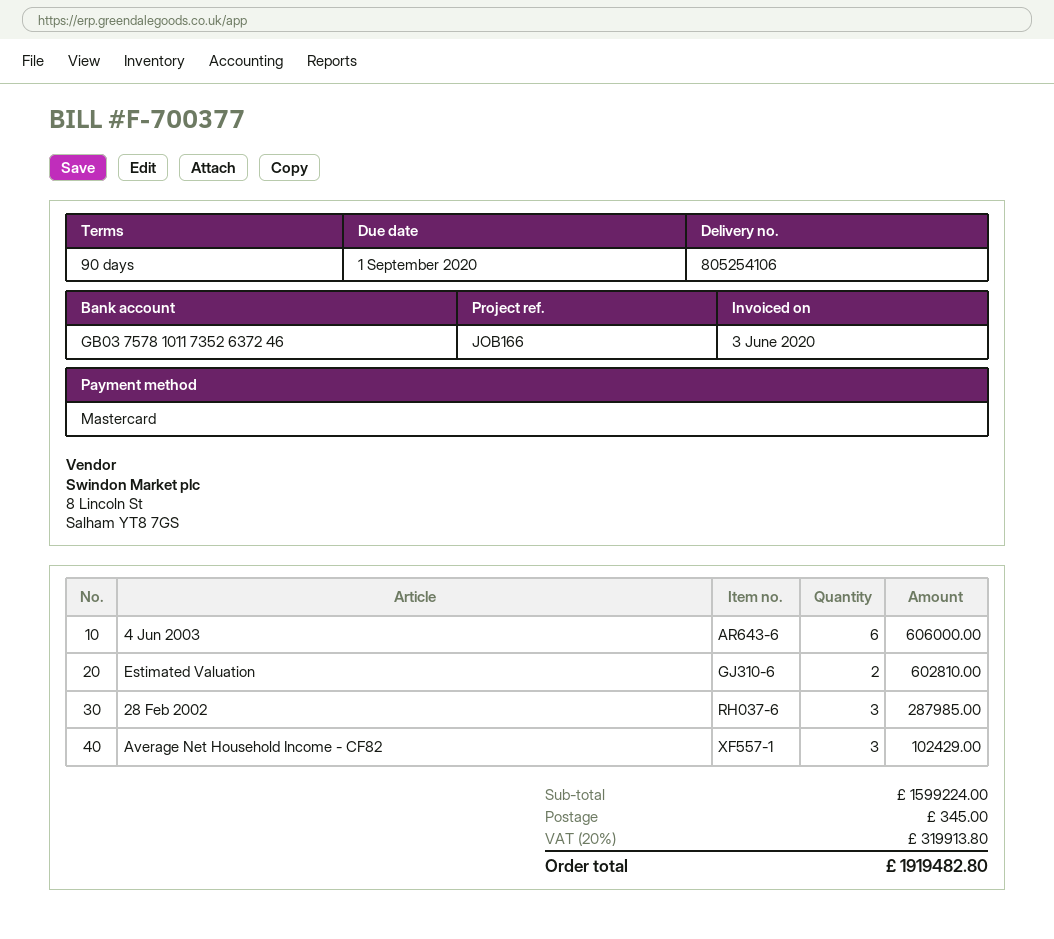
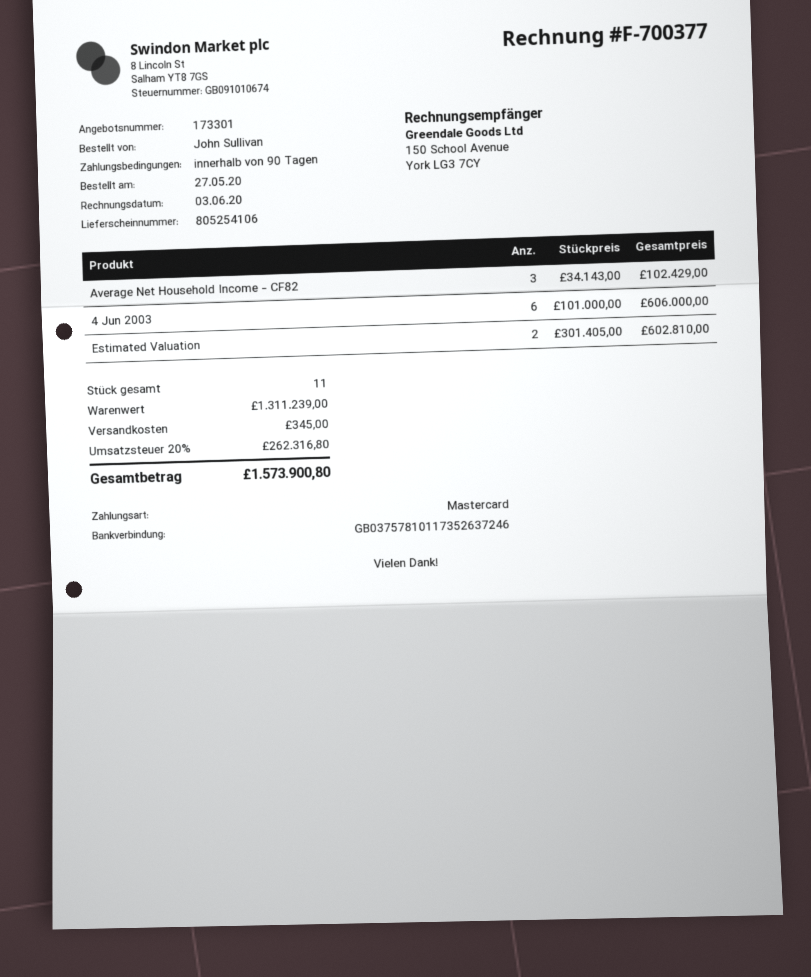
28 Feb 2002: 3 for 287985.00 -> none
subtotal: 1599224.00 -> 1311239.00
tax: 20% = 319913.80 -> 20% = 262316.80
total: 1919482.80 -> 1573900.80

